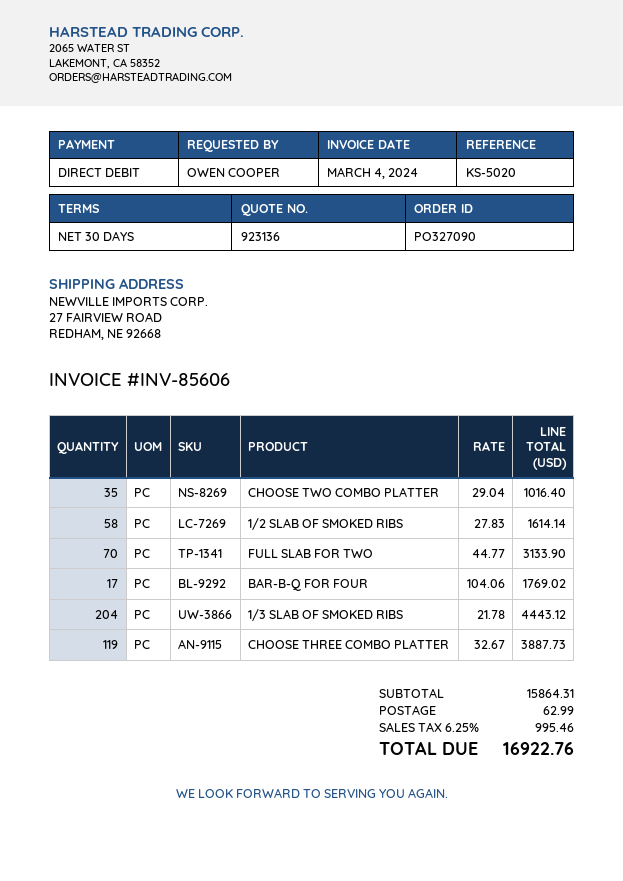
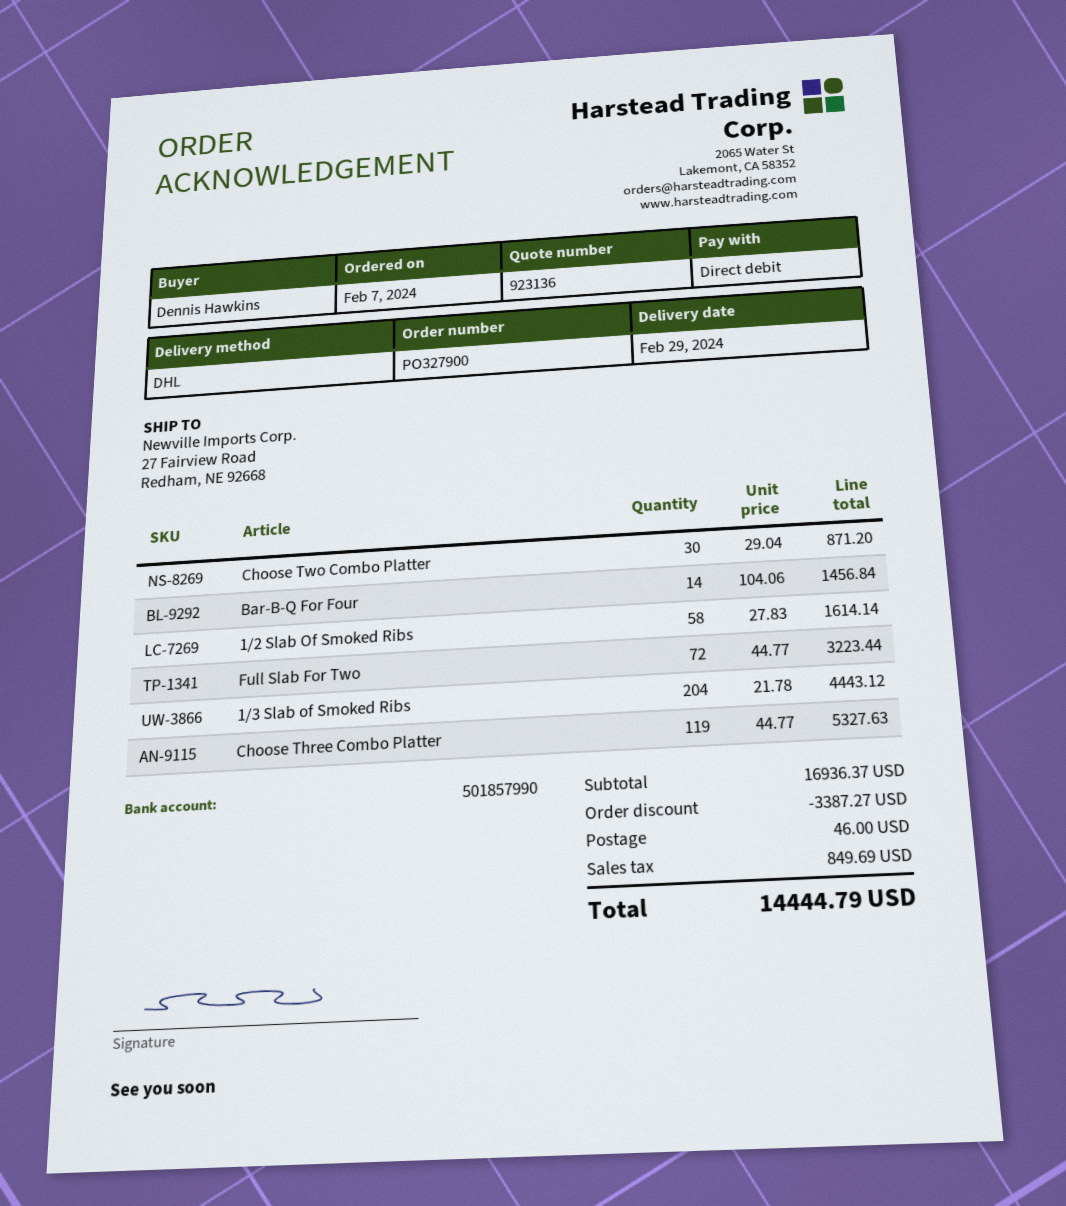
order number: PO327090 -> PO327900
ordered by: OWEN COOPER -> Dennis Hawkins
CHOOSE TWO COMBO PLATTER: 35 x 29.04 = 1016.40 -> 30 x 29.04 = 871.20
FULL SLAB FOR TWO: 70 x 44.77 = 3133.90 -> 72 x 44.77 = 3223.44
BAR-B-Q FOR FOUR: 17 x 104.06 = 1769.02 -> 14 x 104.06 = 1456.84
CHOOSE THREE COMBO PLATTER: 119 x 32.67 = 3887.73 -> 119 x 44.77 = 5327.63
subtotal: 15864.31 -> 16936.37
discount: none -> 3387.27
shipping: 62.99 -> 46.00
tax: 995.46 -> 849.69
total: 16922.76 -> 14444.79

